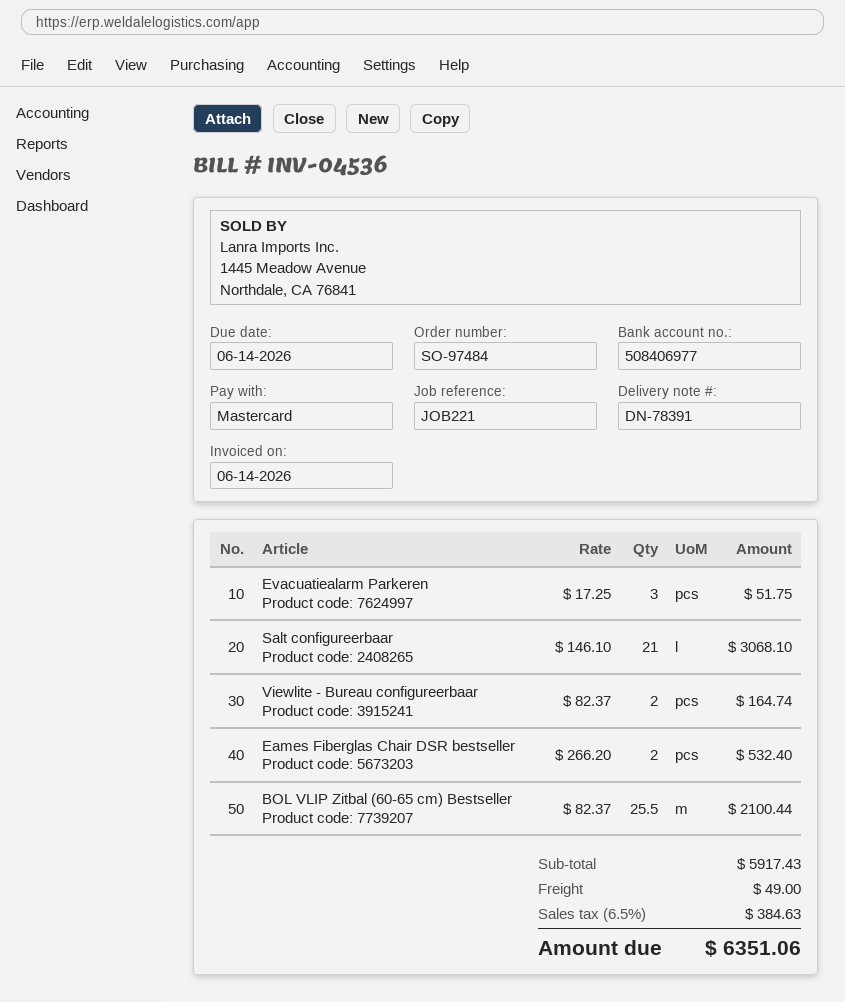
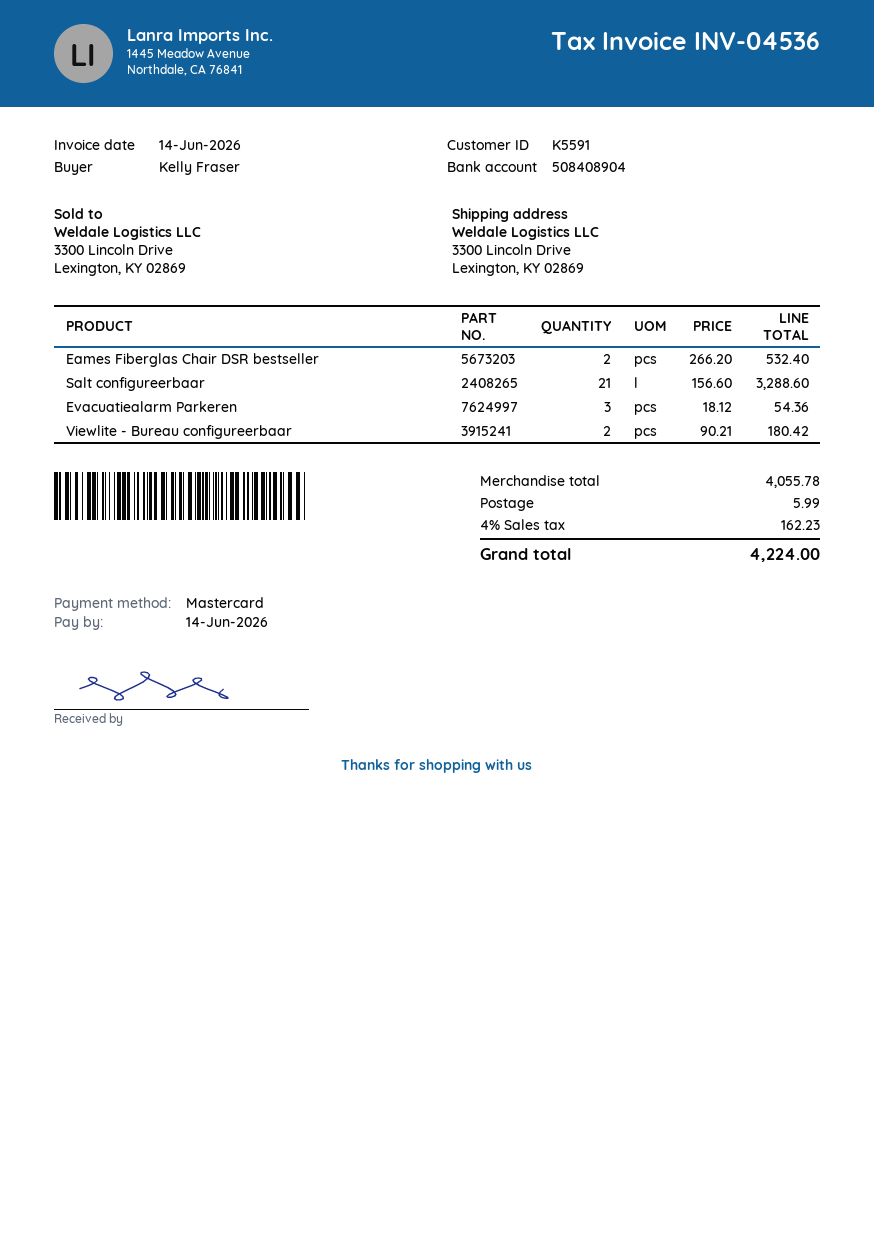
bank account: 508406977 -> 508408904
Evacuatiealarm Parkeren: 3 x 17.25 = 51.75 -> 3 x 18.12 = 54.36
Salt configureerbaar: 21 x 146.10 = 3068.10 -> 21 x 156.60 = 3288.60
Viewlite - Bureau configureerbaar: 2 x 82.37 = 164.74 -> 2 x 90.21 = 180.42
BOL VLIP Zitbal (60-65 cm) Bestseller: 25.5 x 82.37 = 2100.44 -> none
subtotal: 5917.43 -> 4055.78
shipping: 49.00 -> 5.99
tax: 6.5% = 384.63 -> 4% = 162.23
total: 6351.06 -> 4224.00

